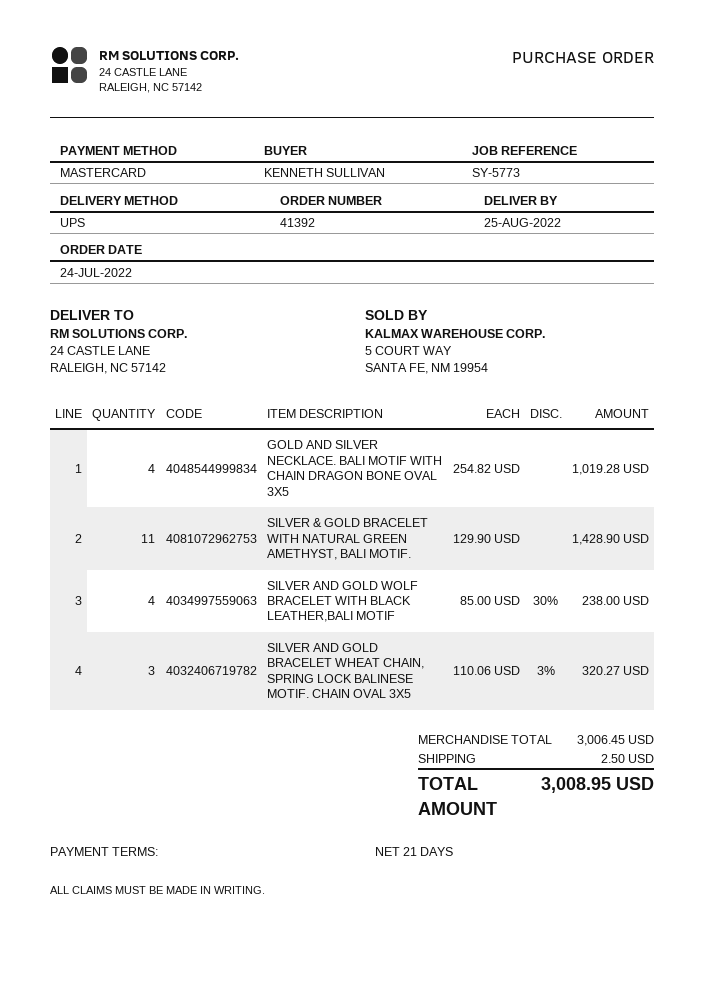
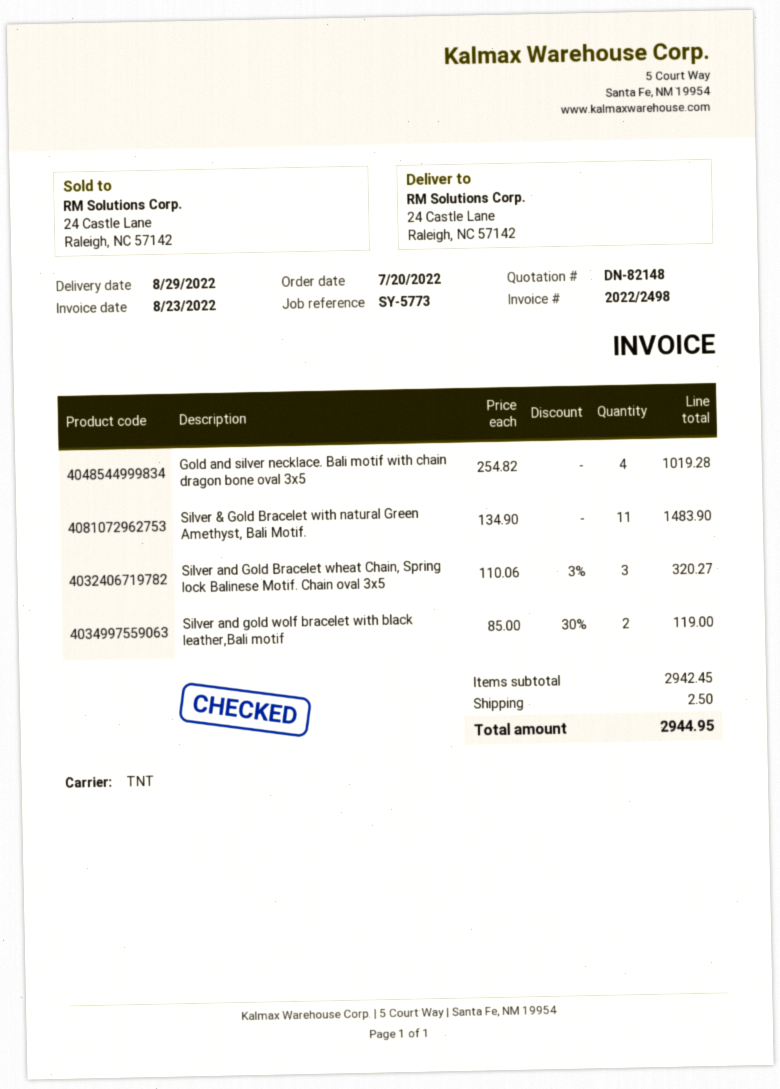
order date: 2022-07-24 -> 2022-07-20
delivery date: 2022-08-25 -> 2022-08-29
shipping method: UPS -> TNT
SILVER & GOLD BRACELET WITH NATURAL GREEN AMETHYST, BALI MOTIF.: 11 x 129.90 = 1428.90 -> 11 x 134.90 = 1483.90
SILVER AND GOLD WOLF BRACELET WITH BLACK LEATHER,BALI MOTIF: 4 x 85.00 - 30% = 238.00 -> 2 x 85.00 - 30% = 119.00
subtotal: 3006.45 -> 2942.45
total: 3008.95 -> 2944.95

